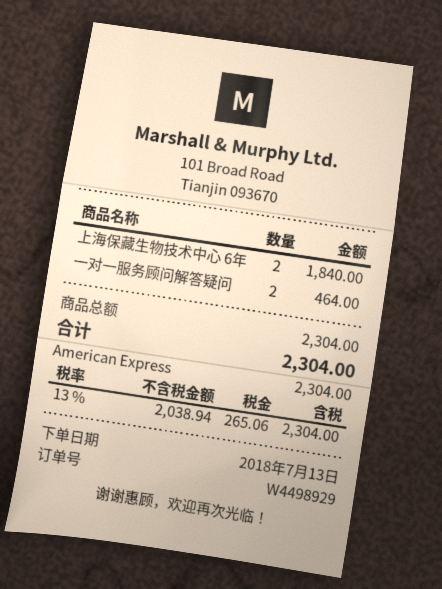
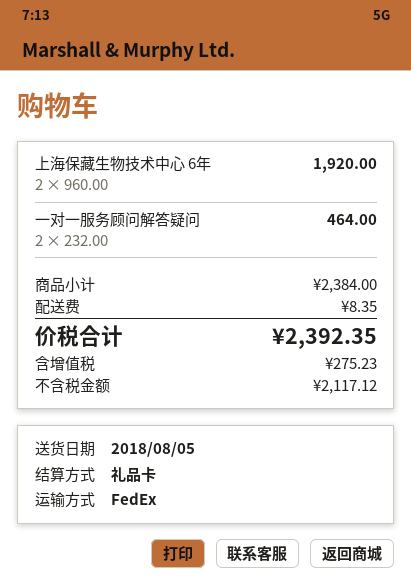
payment method: American Express -> gift card
上海保藏生物技术中心 6年: 2 for 1840.00 -> 2 for 1920.00
subtotal: 2304.00 -> 2384.00
shipping: none -> 8.35
net: 2038.94 -> 2117.12
tax: 265.06 -> 275.23
total: 2304.00 -> 2392.35

